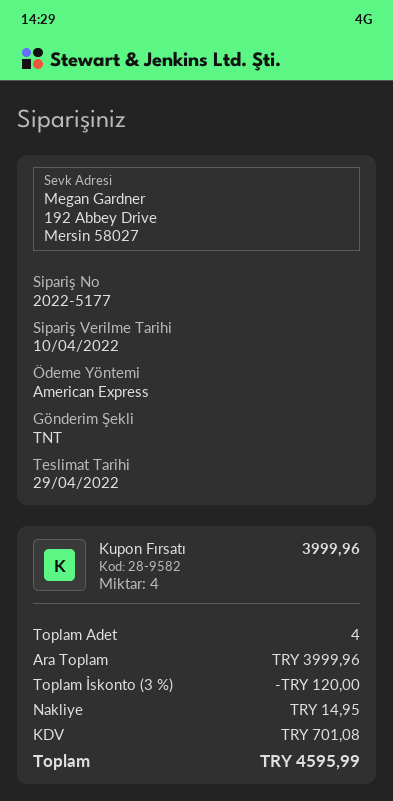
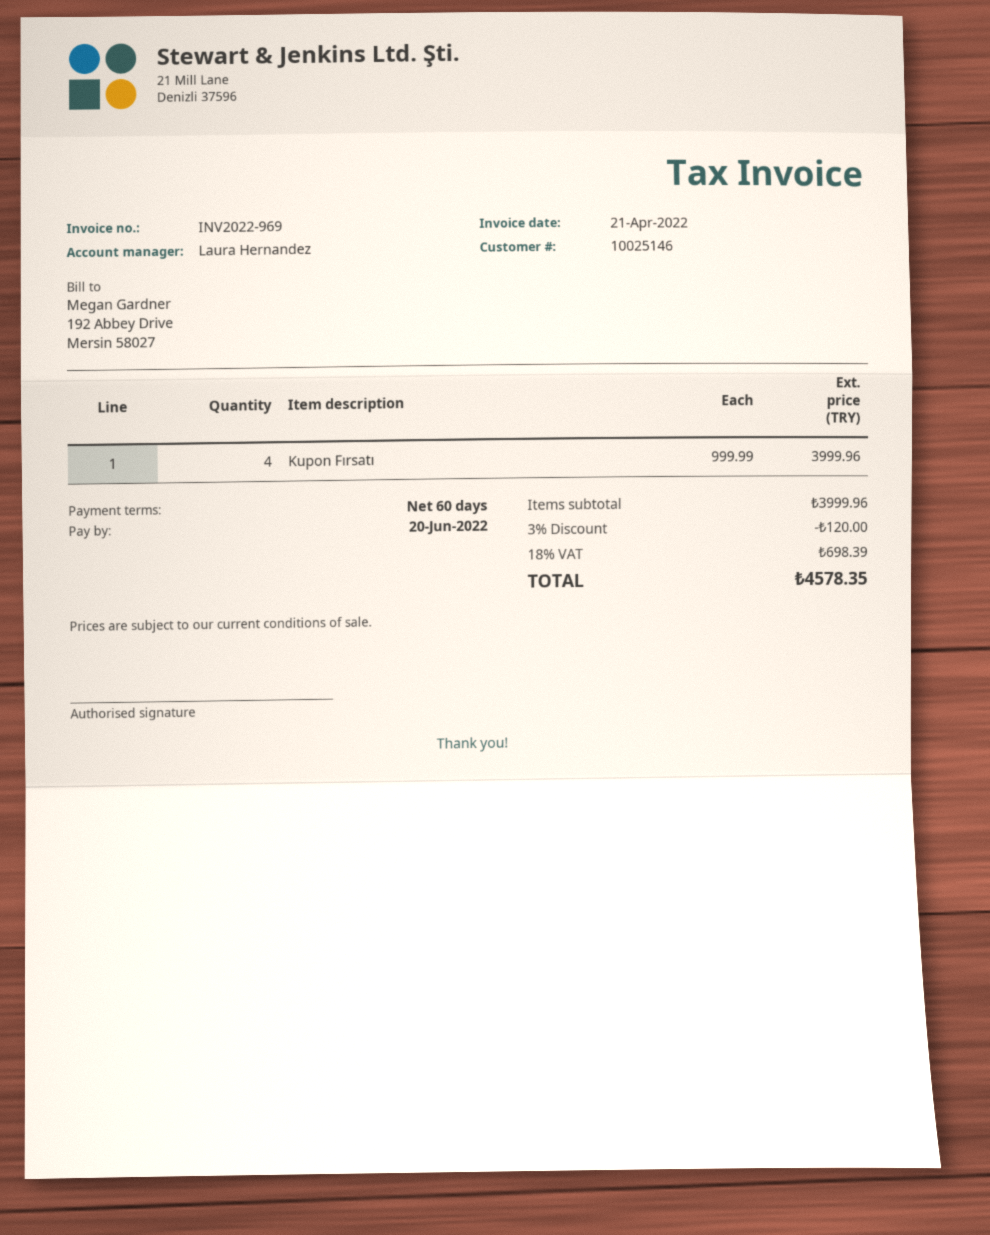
shipping: 14.95 -> none
tax: 701.08 -> 698.39
total: 4595.99 -> 4578.35

